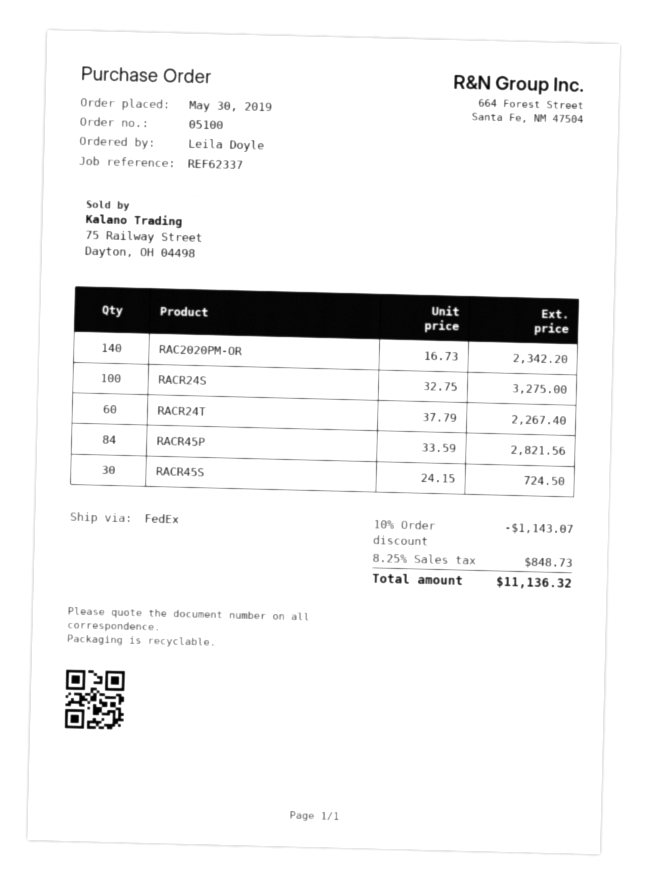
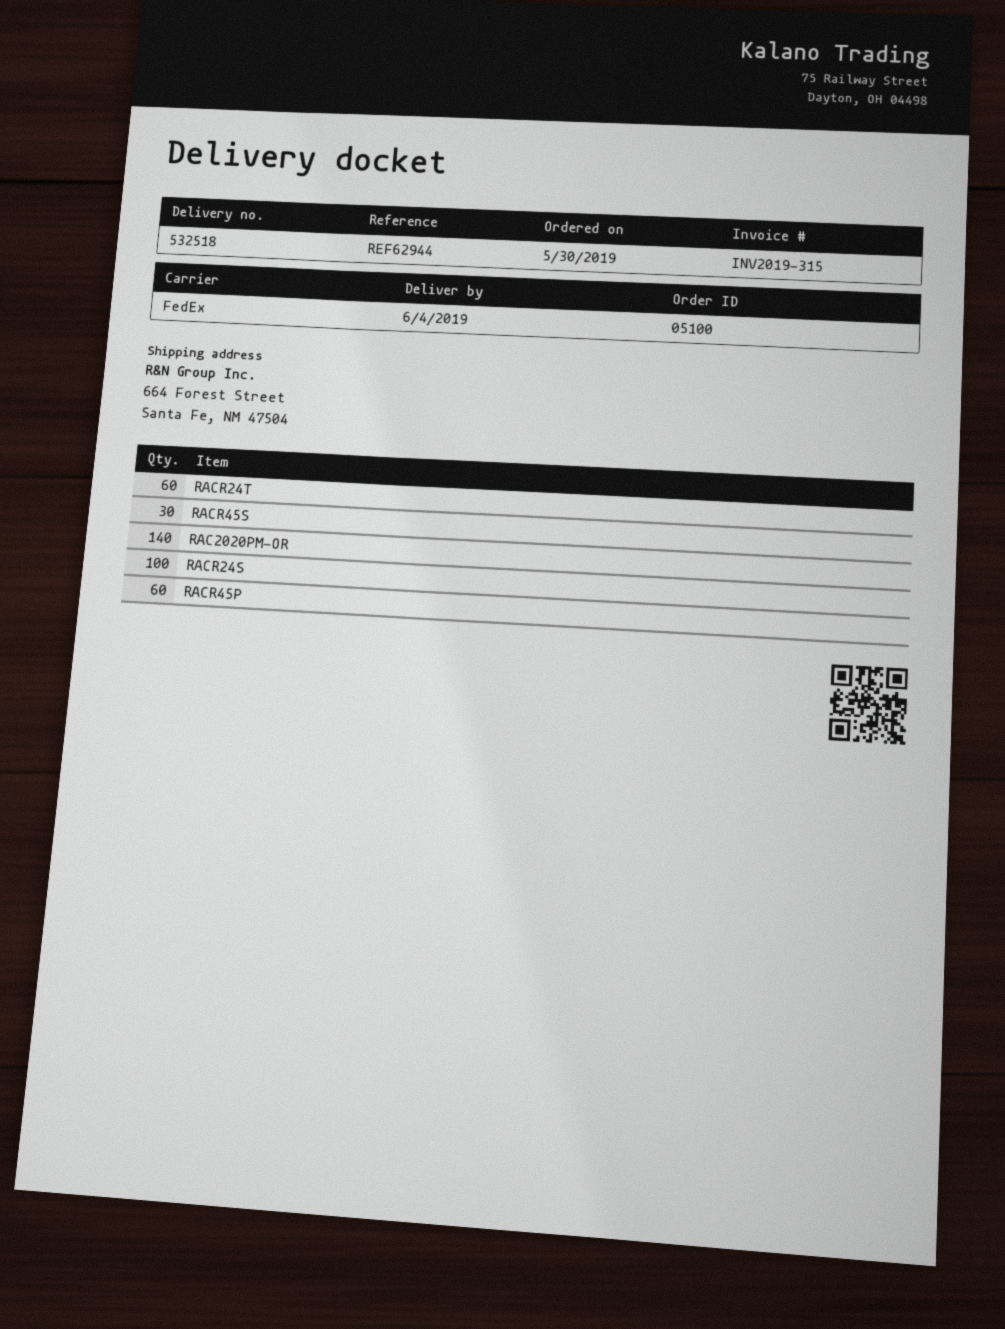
reference: REF62337 -> REF62944
RACR45P: 84 -> 60

